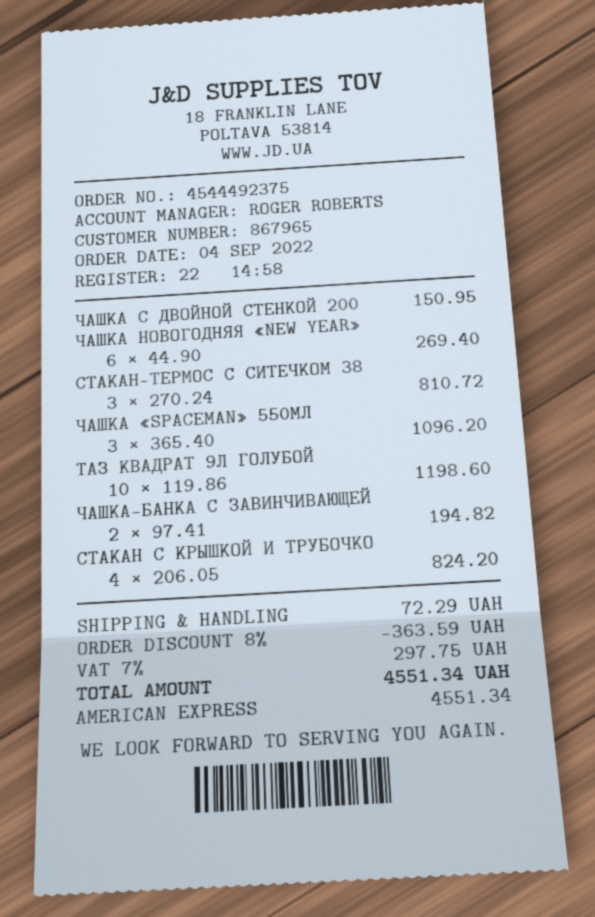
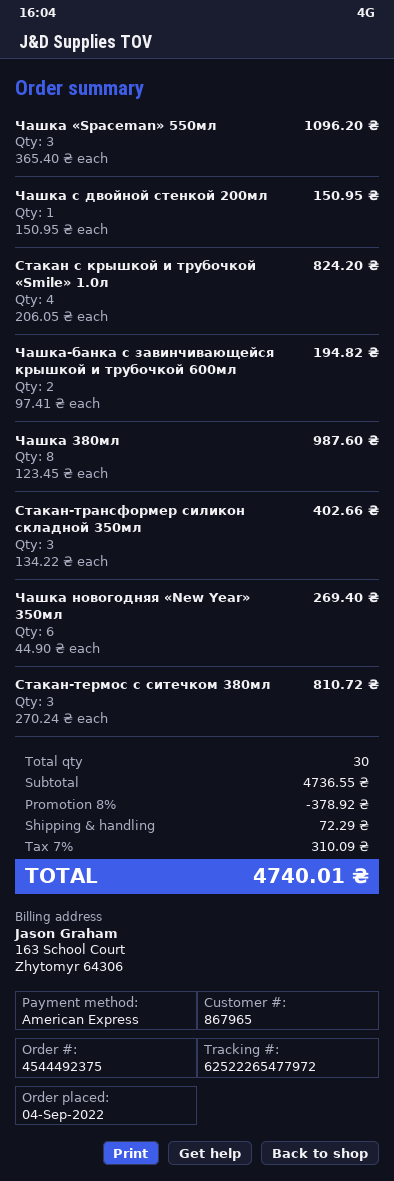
ТАЗ КВАДРАТ 9Л ГОЛУБОЙ: 10 x 119.86 = 1198.60 -> none
Чашка 380мл: none -> 8 x 123.45 = 987.60
Стакан-трансформер силикон складной 350мл: none -> 3 x 134.22 = 402.66
discount: 8% = 363.59 -> 8% = 378.92
tax: 7% = 297.75 -> 7% = 310.09
total: 4551.34 -> 4740.01

